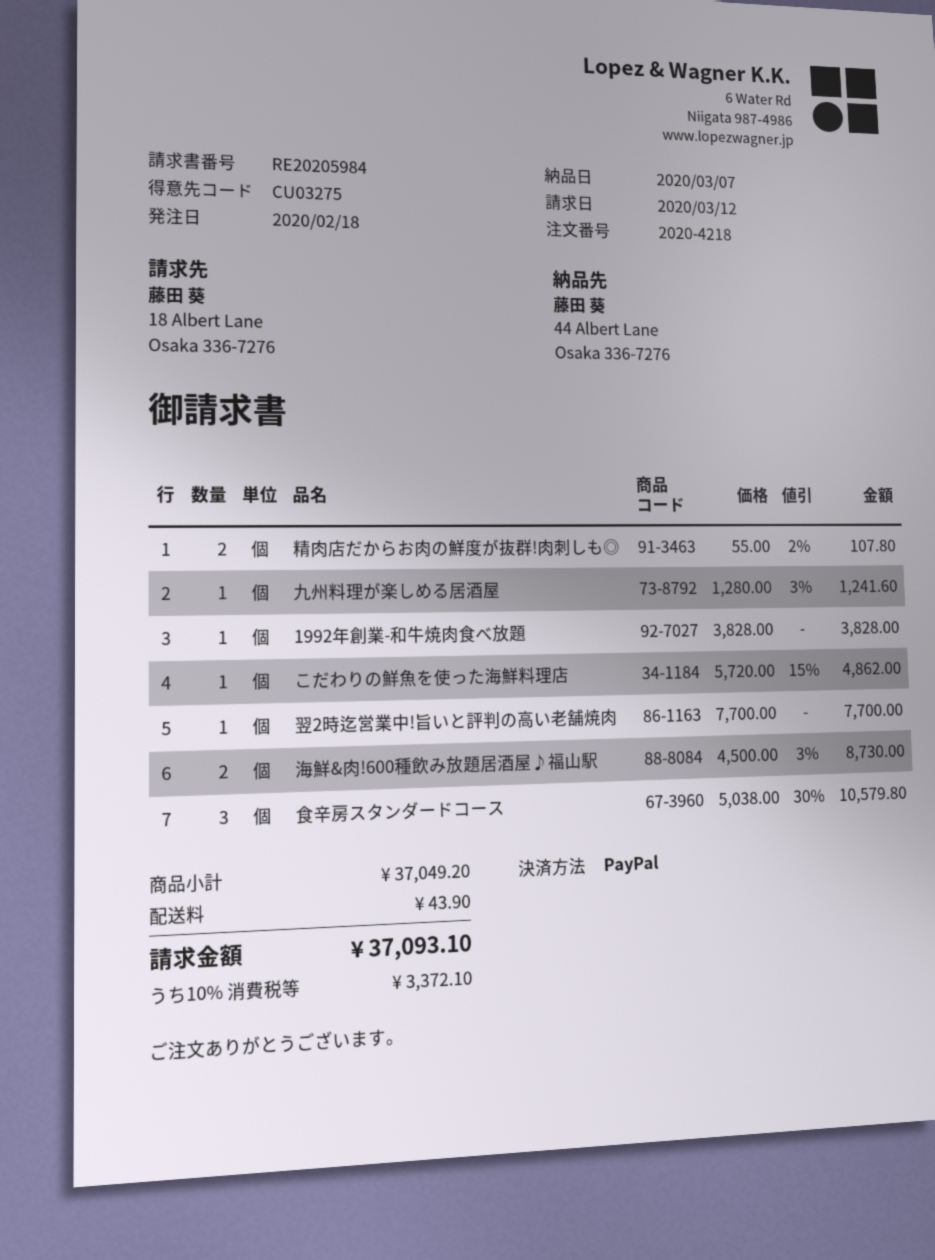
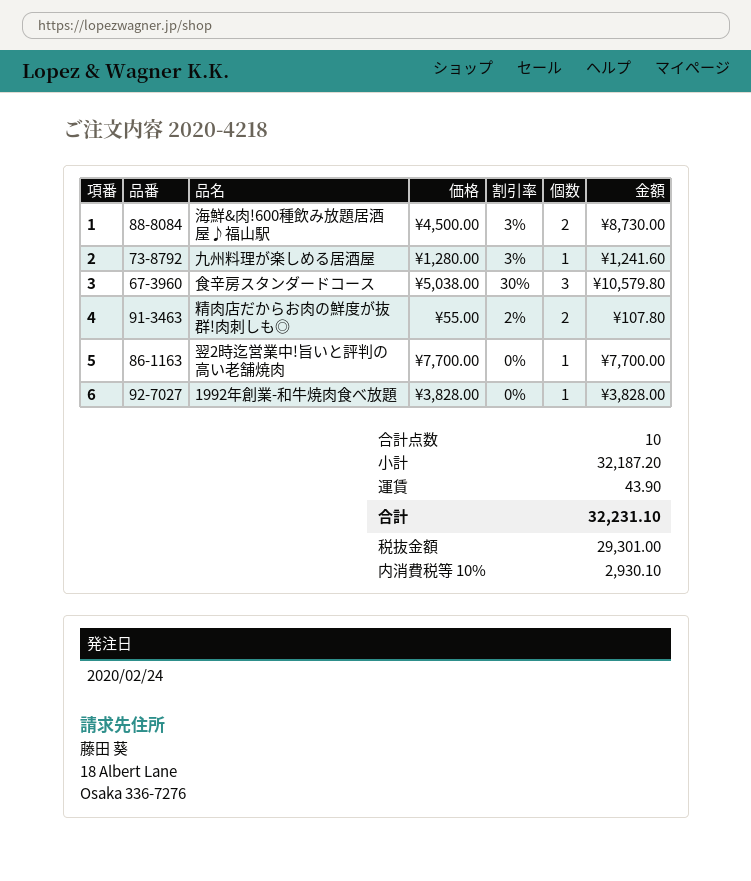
order date: 2020-02-18 -> 2020-02-24
こだわりの鮮魚を使った海鮮料理店: 1 x 5720.00 - 15% = 4862.00 -> none
subtotal: 37049.20 -> 32187.20
tax: 10% = 3372.10 -> 10% = 2930.10
total: 37093.10 -> 32231.10

